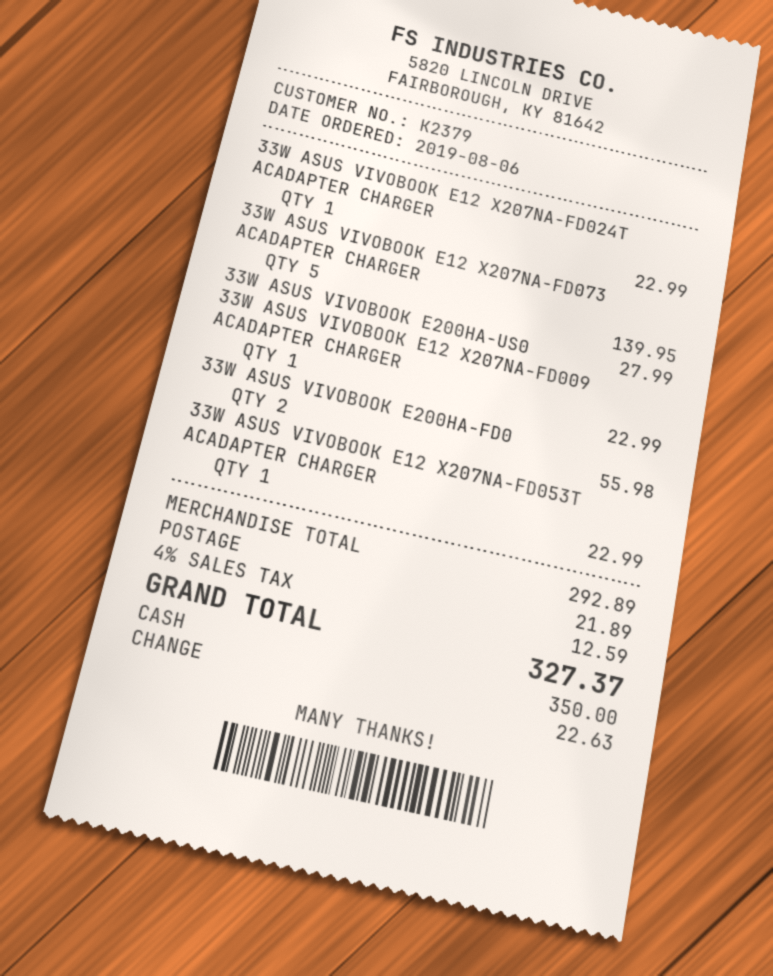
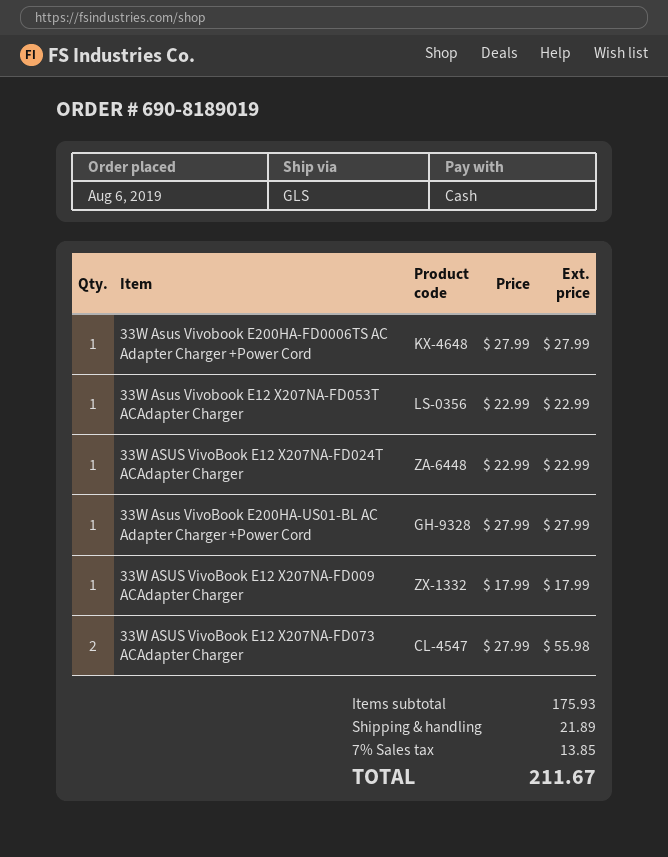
33W ASUS VIVOBOOK E12 X207NA-FD073 ACADAPTER CHARGER: 5 for 139.95 -> 2 for 55.98
33W ASUS VIVOBOOK E12 X207NA-FD009 ACADAPTER CHARGER: 1 for 22.99 -> 1 for 17.99
33W ASUS VIVOBOOK E200HA-FD0: 2 for 55.98 -> 1 for 27.99
subtotal: 292.89 -> 175.93
tax: 4% = 12.59 -> 7% = 13.85
total: 327.37 -> 211.67

